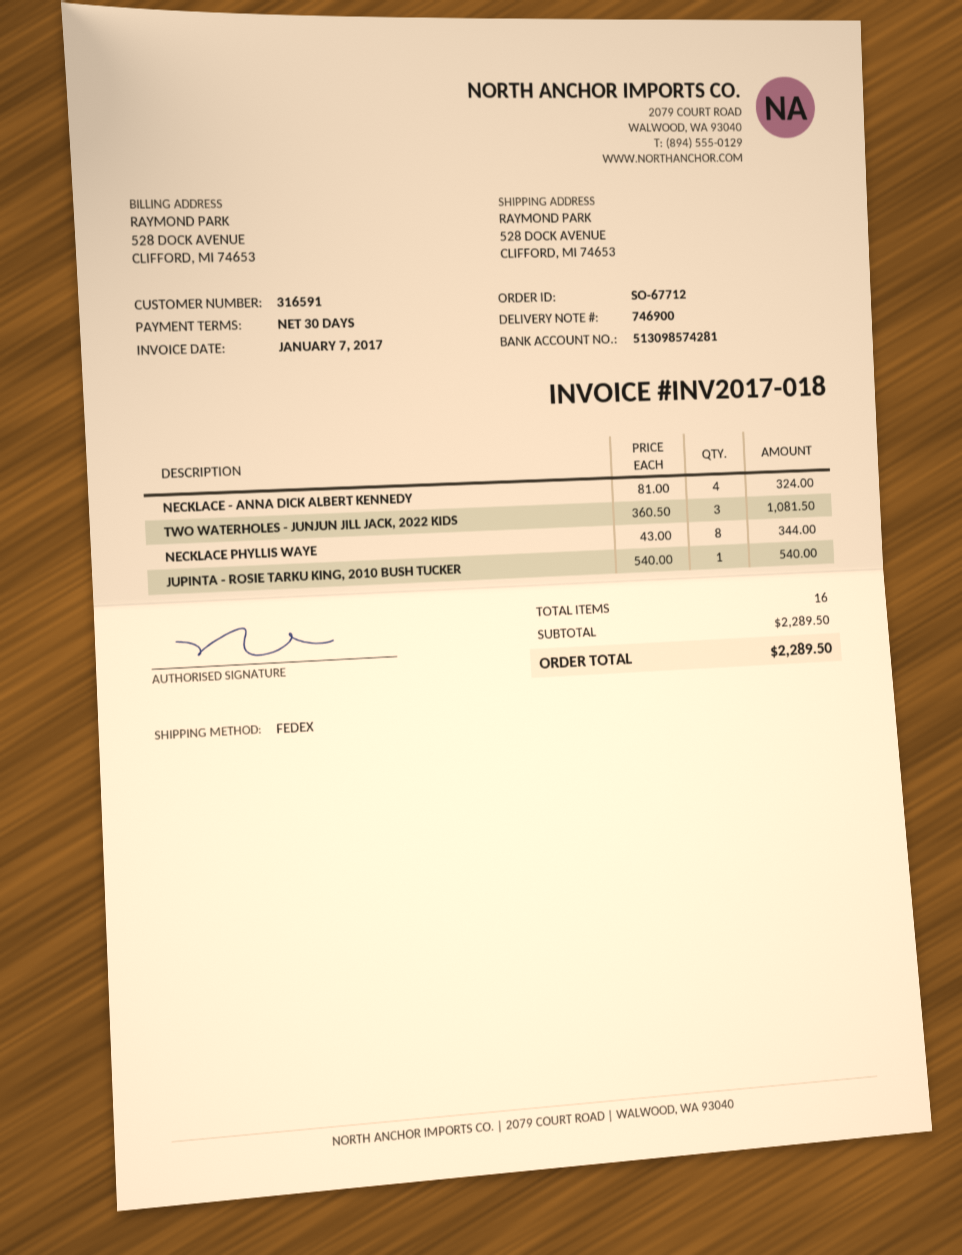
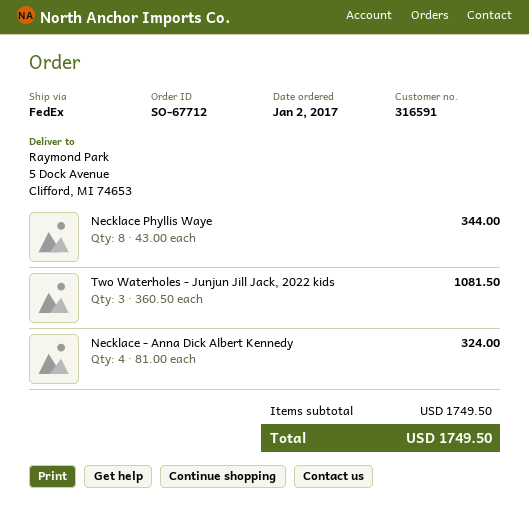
ship to: 528 DOCK AVENUE, CLIFFORD, MI 74653 -> 5 Dock Avenue, Clifford, MI 74653
JUPINTA - ROSIE TARKU KING, 2010 BUSH TUCKER: 1 x 540.00 = 540.00 -> none
subtotal: 2289.50 -> 1749.50
total: 2289.50 -> 1749.50

